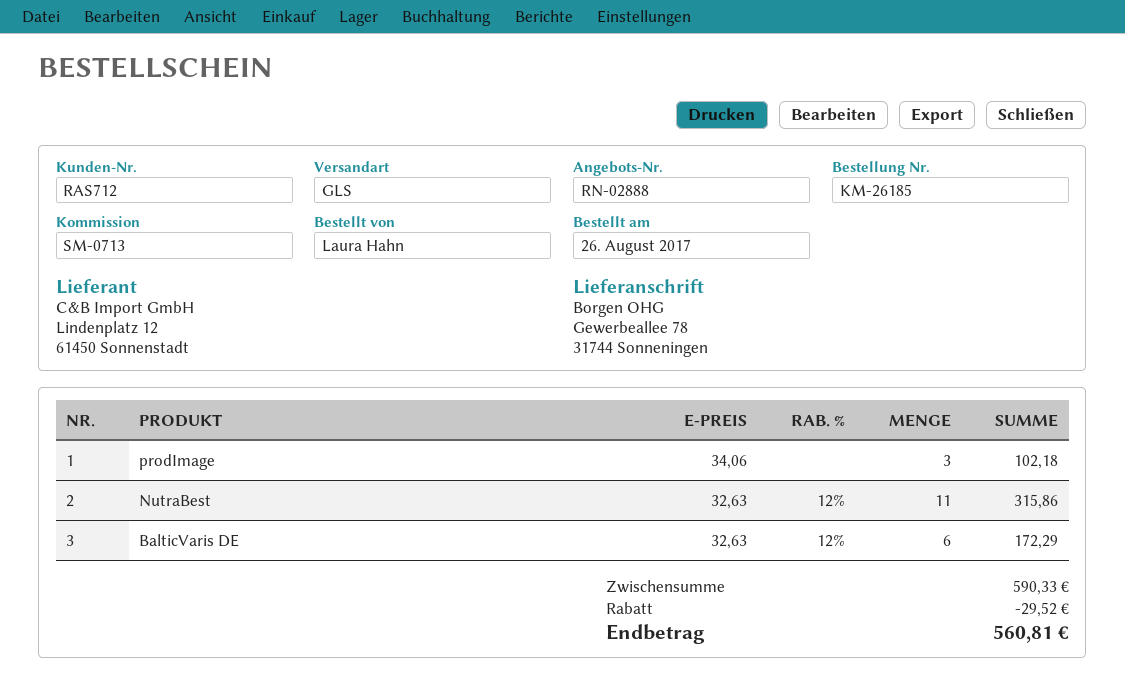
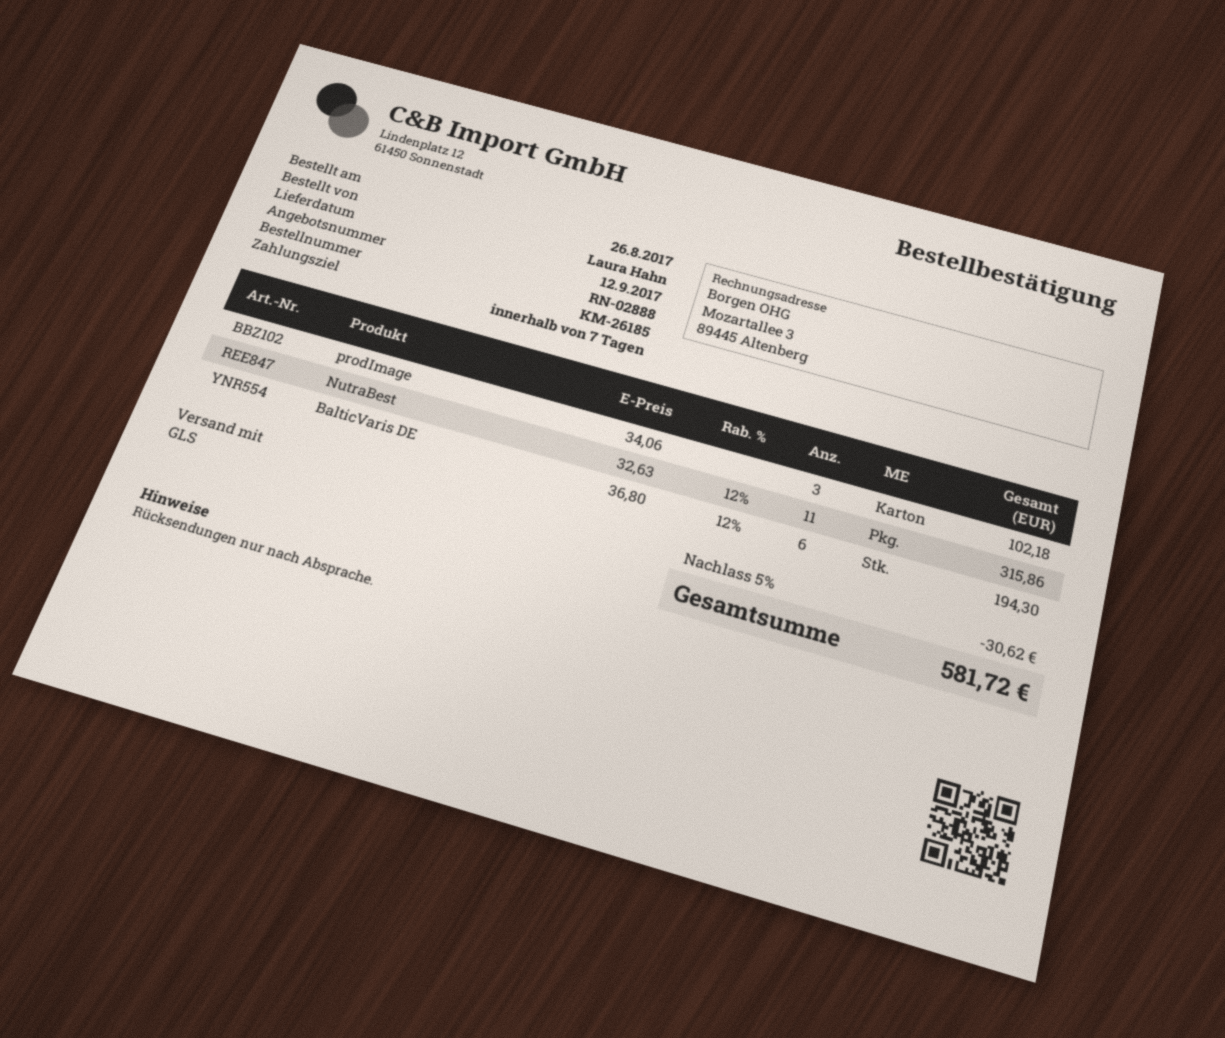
BalticVaris DE: 6 x 32.63 - 12% = 172.29 -> 6 x 36.80 - 12% = 194.30
discount: 29.52 -> 30.62
total: 560.81 -> 581.72

